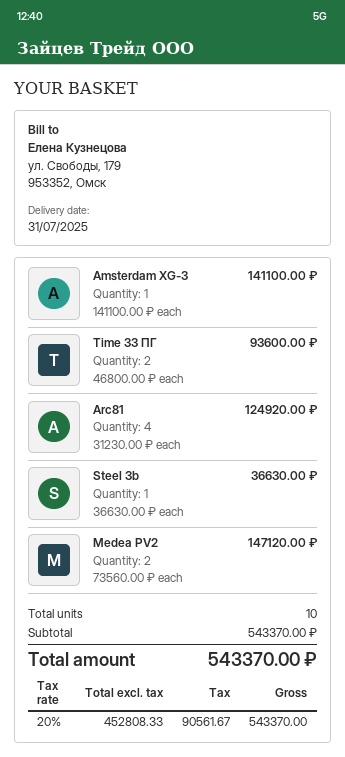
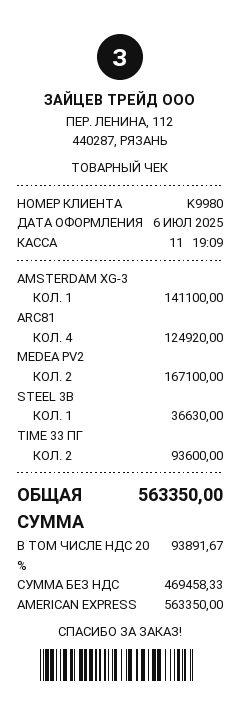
Medea PV2: 2 for 147120.00 -> 2 for 167100.00
net: 452808.33 -> 469458.33
tax: 20% = 90561.67 -> 20% = 93891.67
total: 543370.00 -> 563350.00

